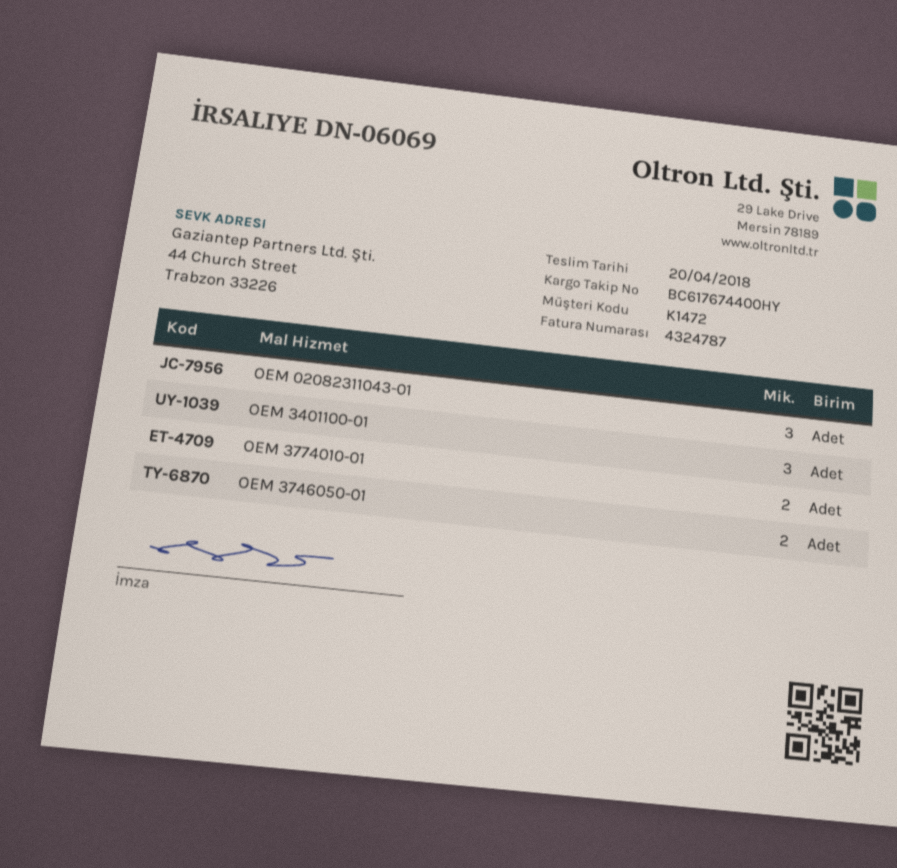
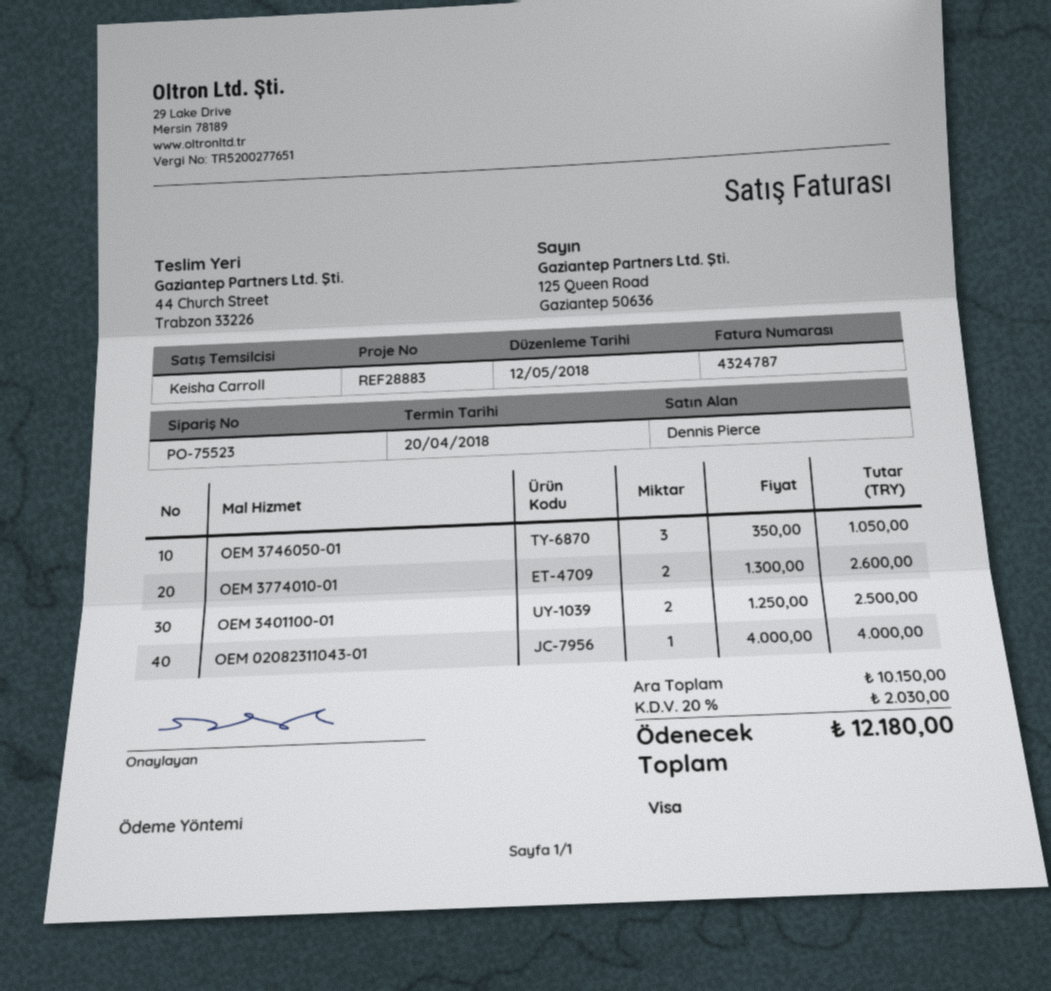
OEM 02082311043-01: 3 -> 1
OEM 3401100-01: 3 -> 2
OEM 3746050-01: 2 -> 3

